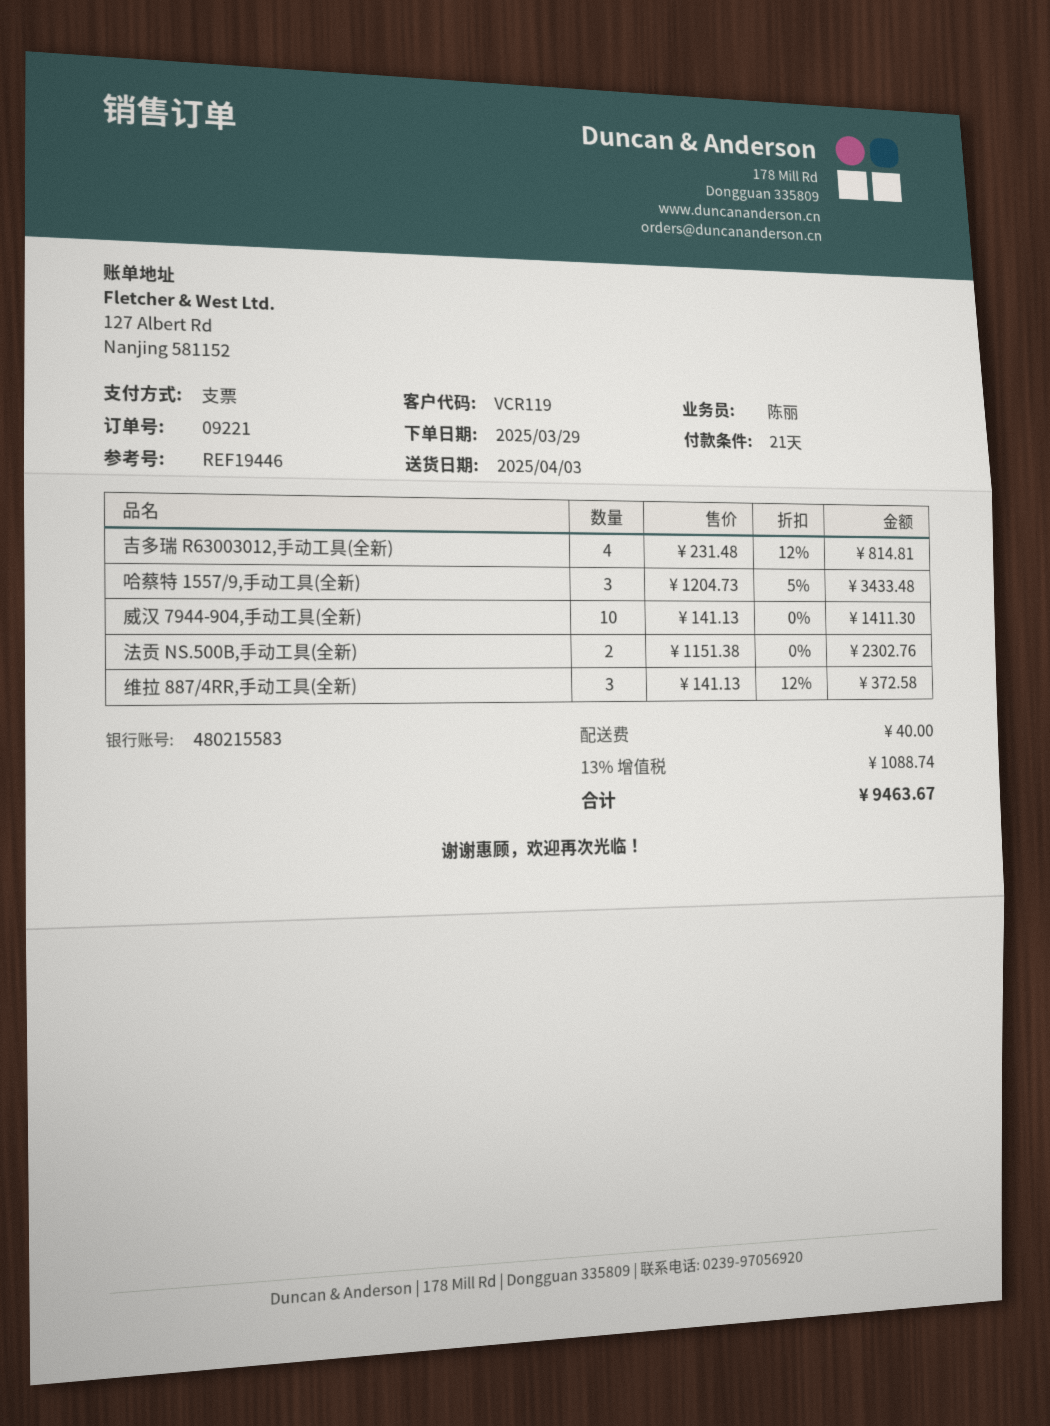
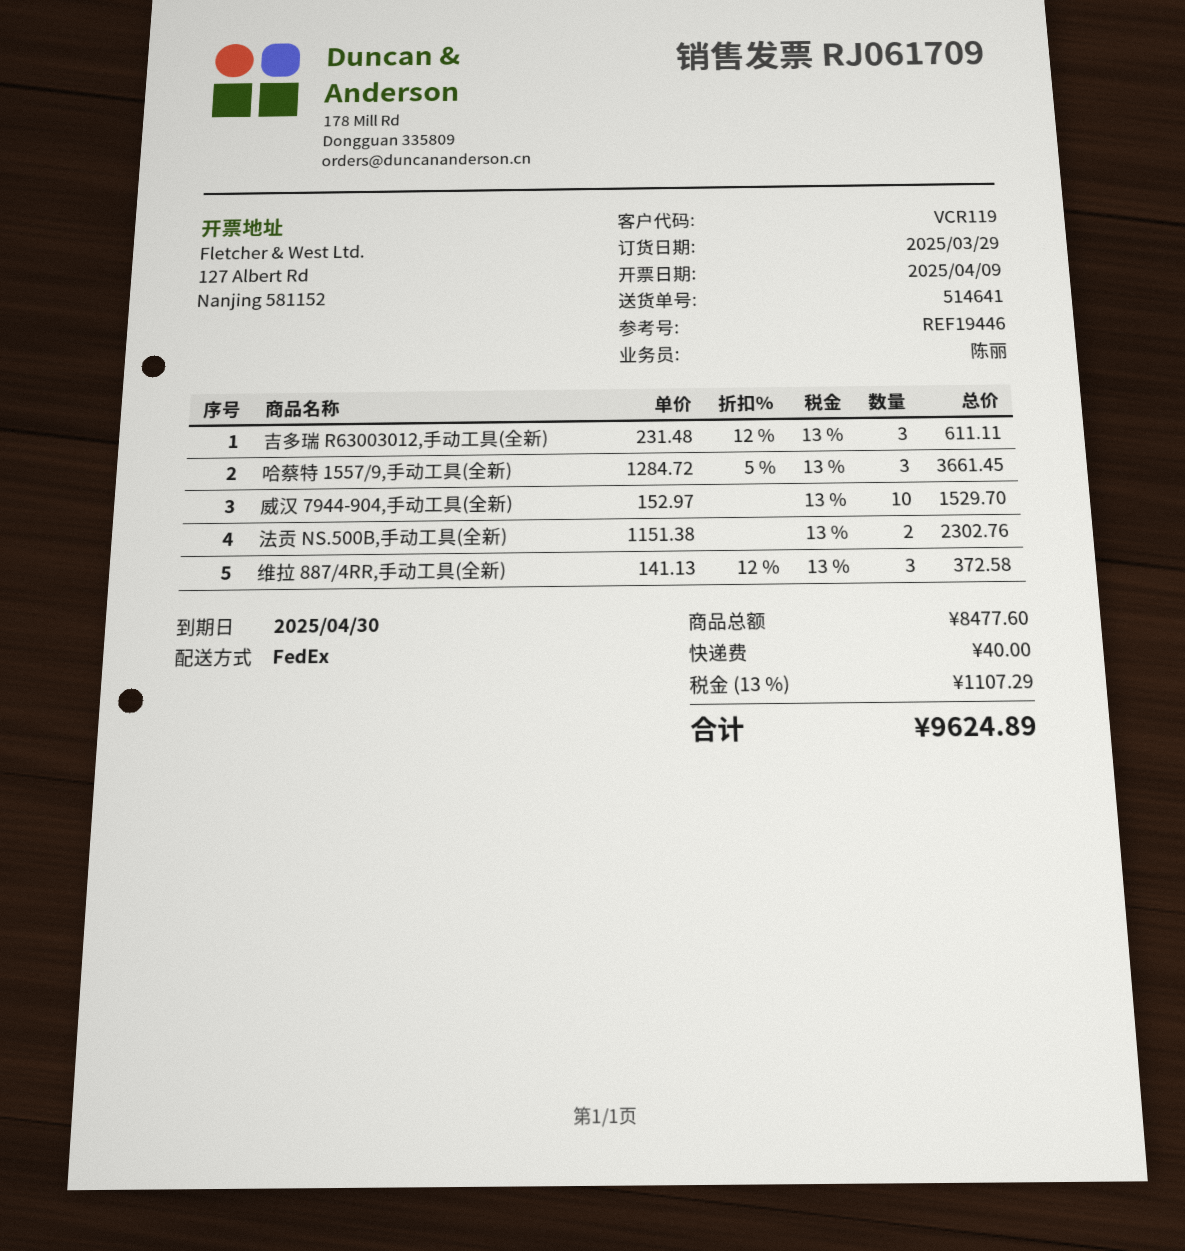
吉多瑞 R63003012,手动工具(全新): 4 x 231.48 - 12% = 814.81 -> 3 x 231.48 - 12% = 611.11
哈蔡特 1557/9,手动工具(全新): 3 x 1204.73 - 5% = 3433.48 -> 3 x 1284.72 - 5% = 3661.45
威汉 7944-904,手动工具(全新): 10 x 141.13 = 1411.30 -> 10 x 152.97 = 1529.70
tax: 13% = 1088.74 -> 13% = 1107.29
total: 9463.67 -> 9624.89

